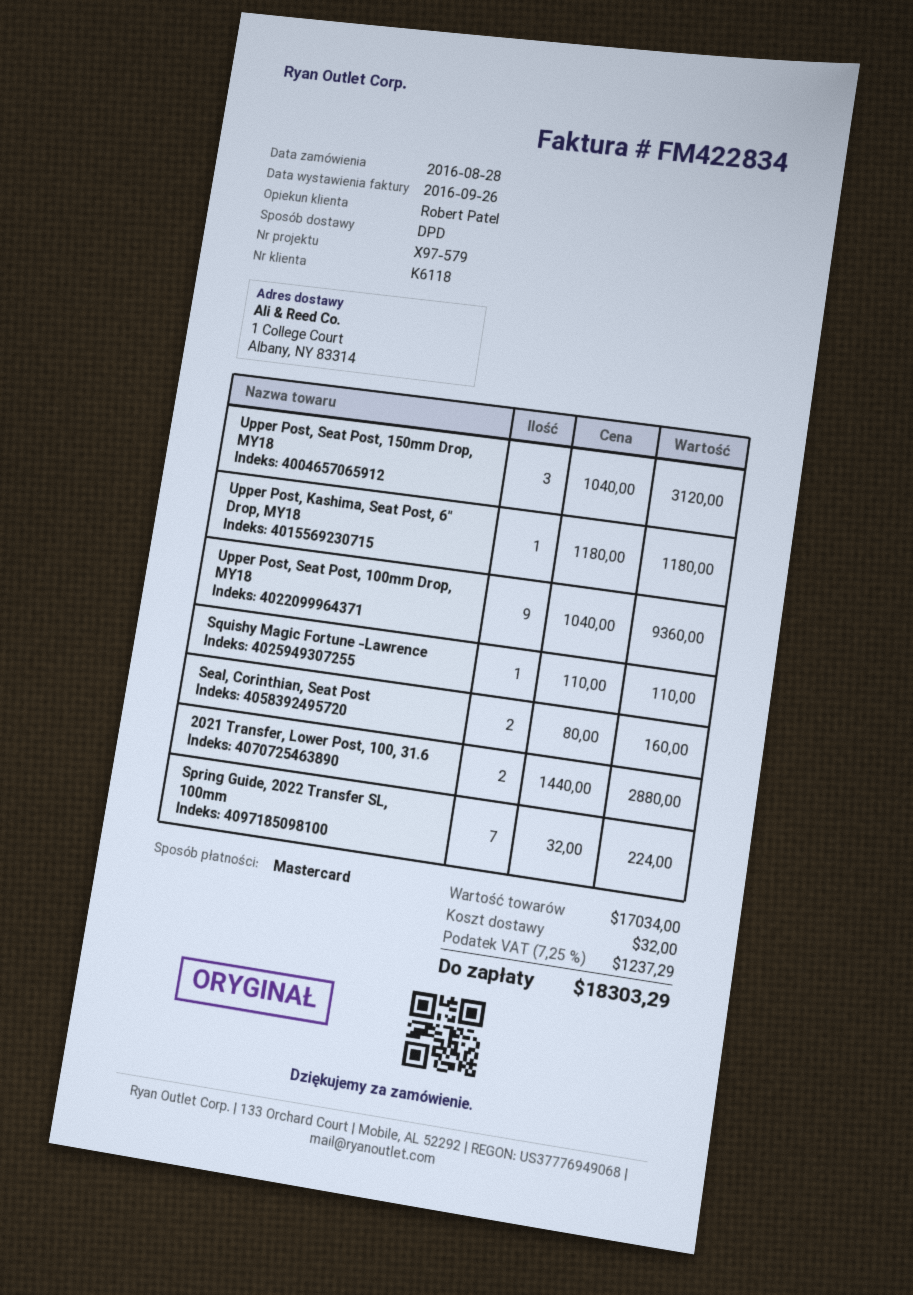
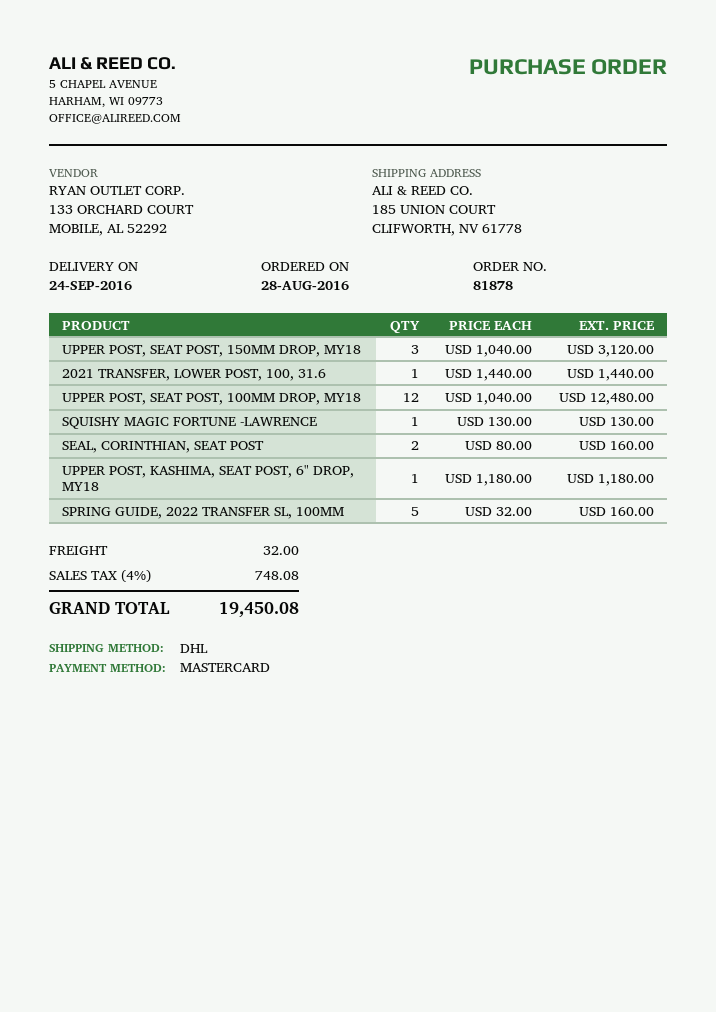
shipping method: DPD -> DHL
ship to: 1 College Court, Albany, NY 83314 -> 185 UNION COURT, CLIFWORTH, NV 61778
Upper Post, Seat Post, 100mm Drop, MY18: 9 x 1040.00 = 9360.00 -> 12 x 1040.00 = 12480.00
Squishy Magic Fortune -Lawrence: 1 x 110.00 = 110.00 -> 1 x 130.00 = 130.00
2021 Transfer, Lower Post, 100, 31.6: 2 x 1440.00 = 2880.00 -> 1 x 1440.00 = 1440.00
Spring Guide, 2022 Transfer SL, 100mm: 7 x 32.00 = 224.00 -> 5 x 32.00 = 160.00
tax: 7.25% = 1237.29 -> 4% = 748.08
total: 18303.29 -> 19450.08

